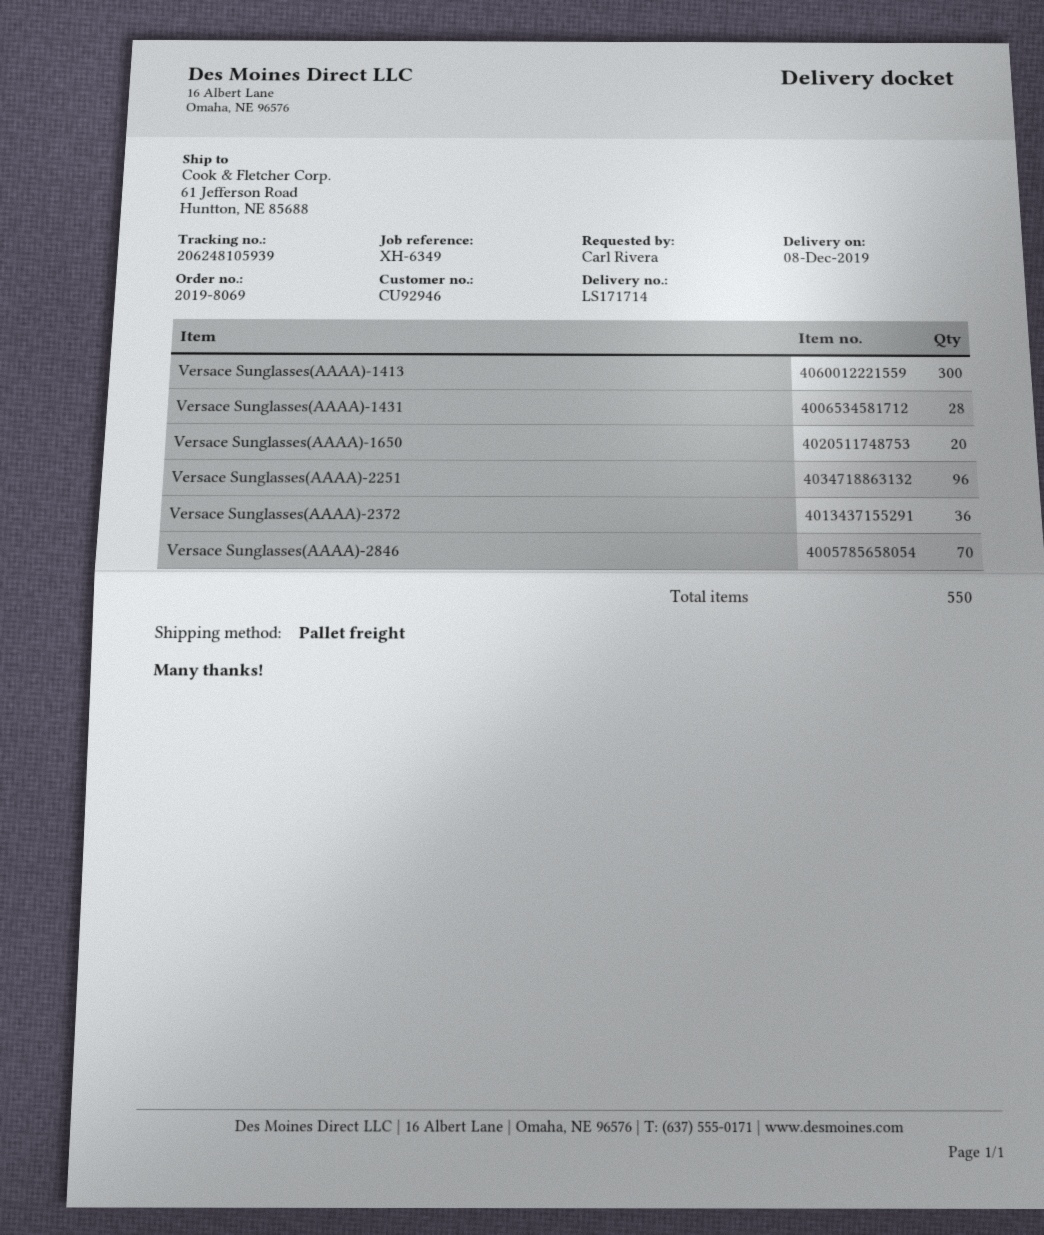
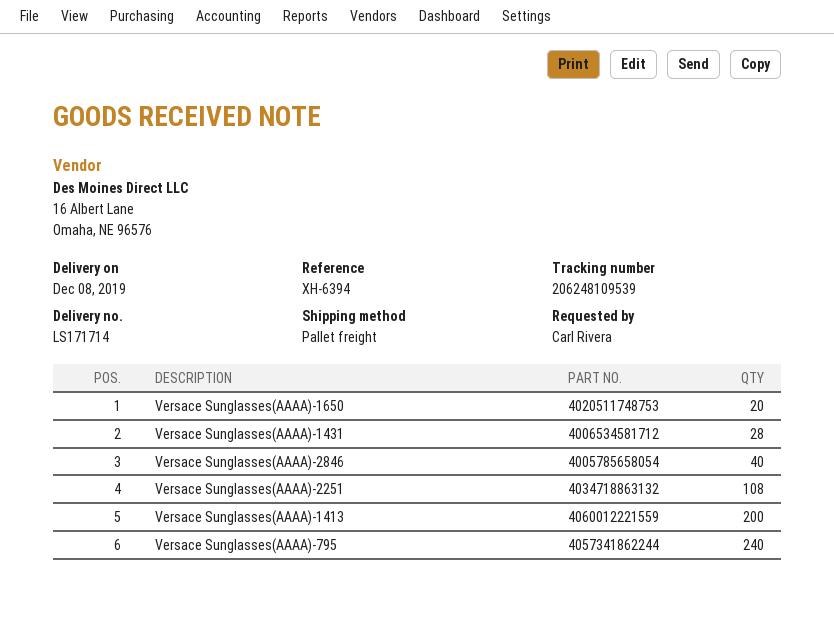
reference: XH-6349 -> XH-6394
tracking number: 206248105939 -> 206248109539
Versace Sunglasses(AAAA)-1413: 300 -> 200
Versace Sunglasses(AAAA)-2251: 96 -> 108
Versace Sunglasses(AAAA)-2372: 36 -> none
Versace Sunglasses(AAAA)-2846: 70 -> 40
Versace Sunglasses(AAAA)-795: none -> 240

